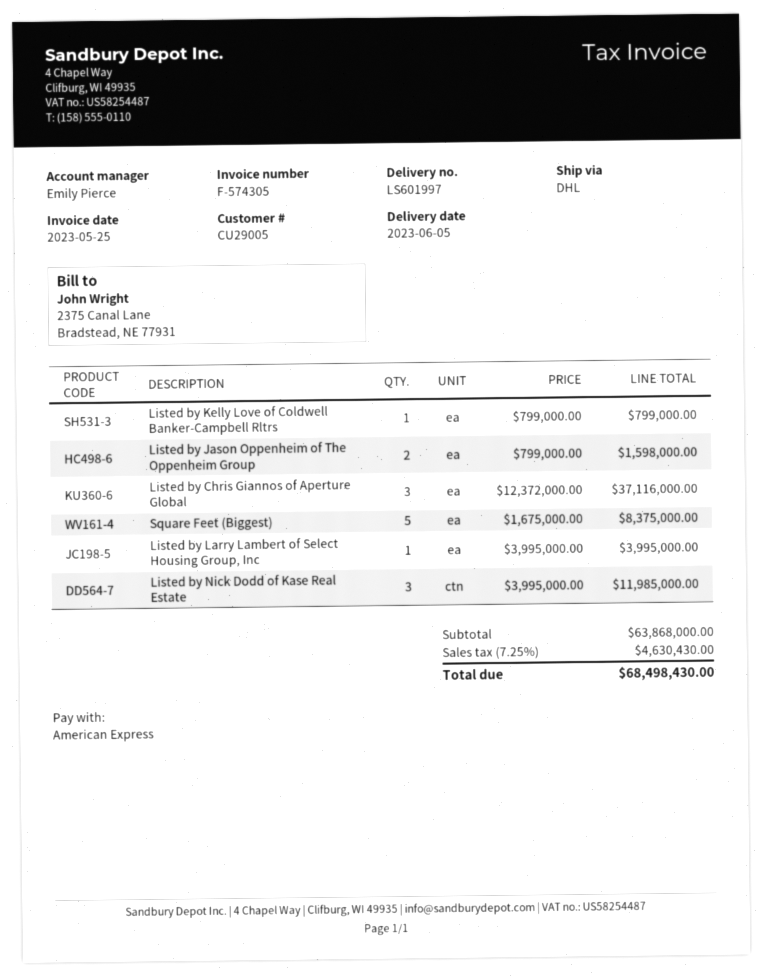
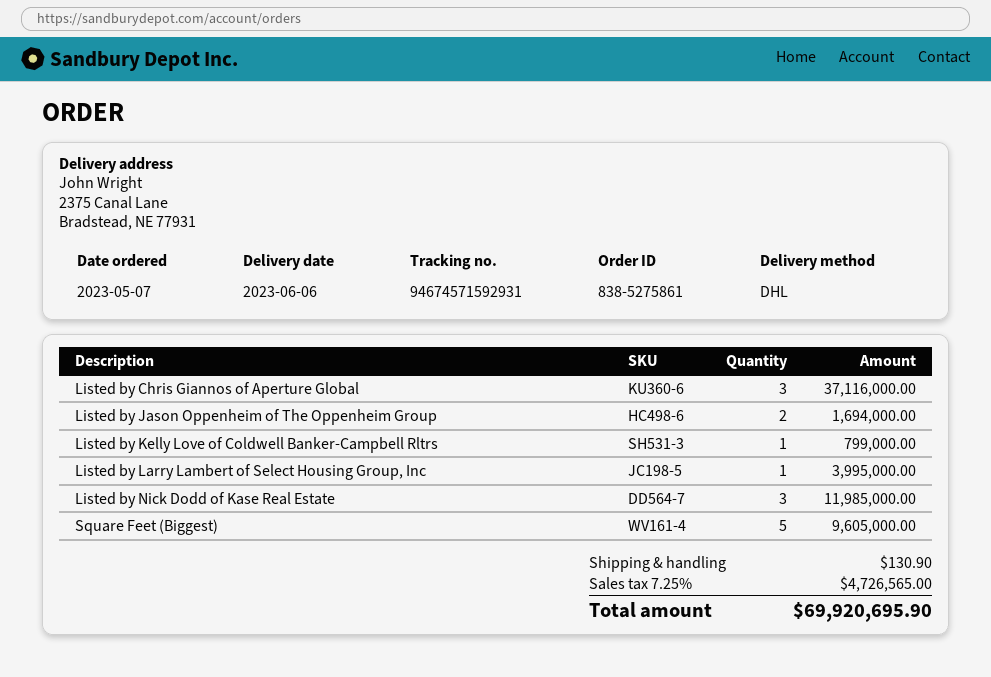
delivery date: 2023-06-05 -> 2023-06-06
Listed by Jason Oppenheim of The Oppenheim Group: 2 for 1598000.00 -> 2 for 1694000.00
Square Feet (Biggest): 5 for 8375000.00 -> 5 for 9605000.00
shipping: none -> 130.90
tax: 7.25% = 4630430.00 -> 7.25% = 4726565.00
total: 68498430.00 -> 69920695.90

